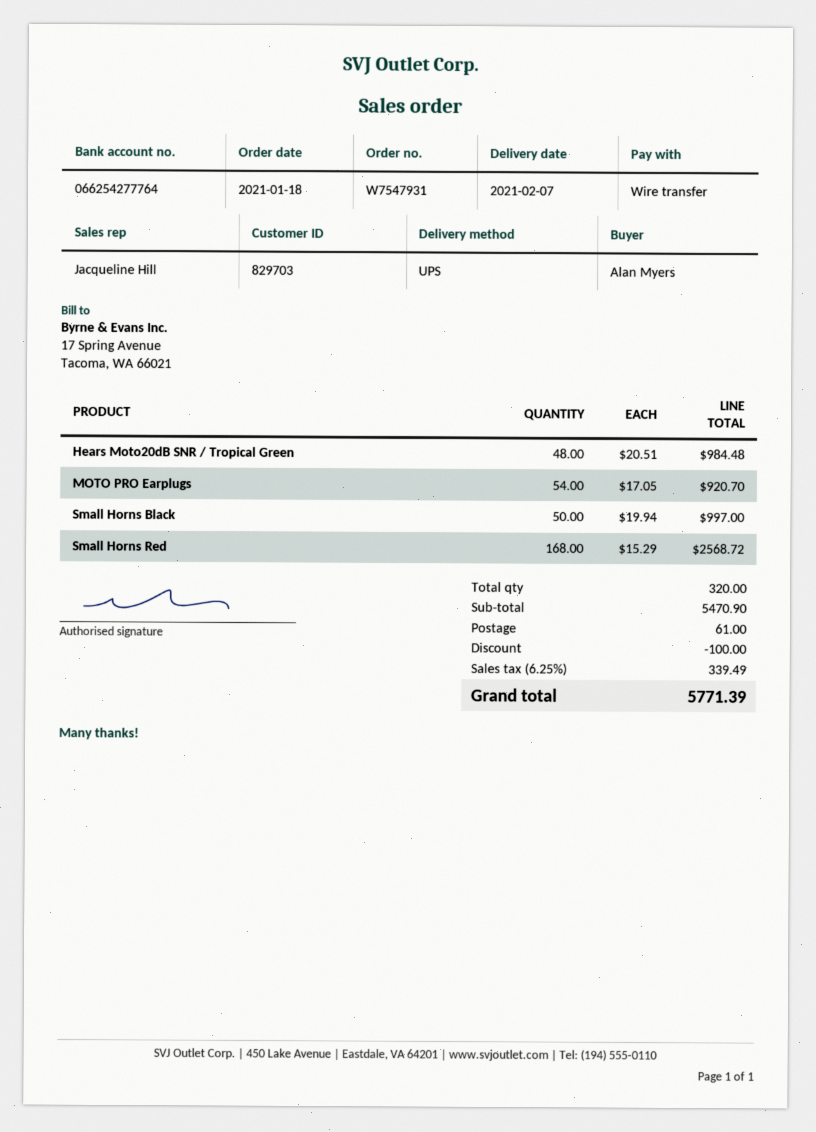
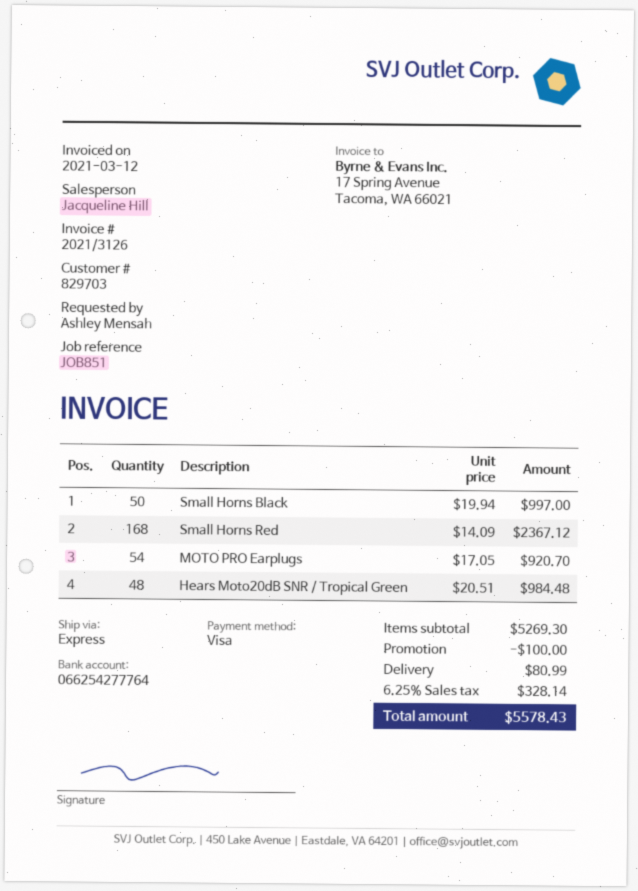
ordered by: Alan Myers -> Ashley Mensah
payment method: bank transfer -> Visa
shipping method: UPS -> express
Small Horns Red: 168 x 15.29 = 2568.72 -> 168 x 14.09 = 2367.12
subtotal: 5470.90 -> 5269.30
shipping: 61.00 -> 80.99
tax: 6.25% = 339.49 -> 6.25% = 328.14
total: 5771.39 -> 5578.43

